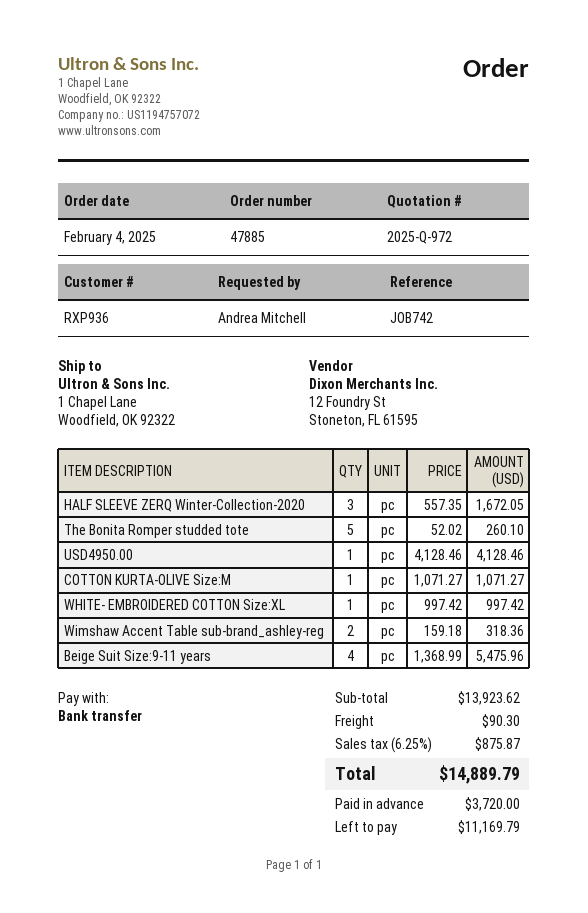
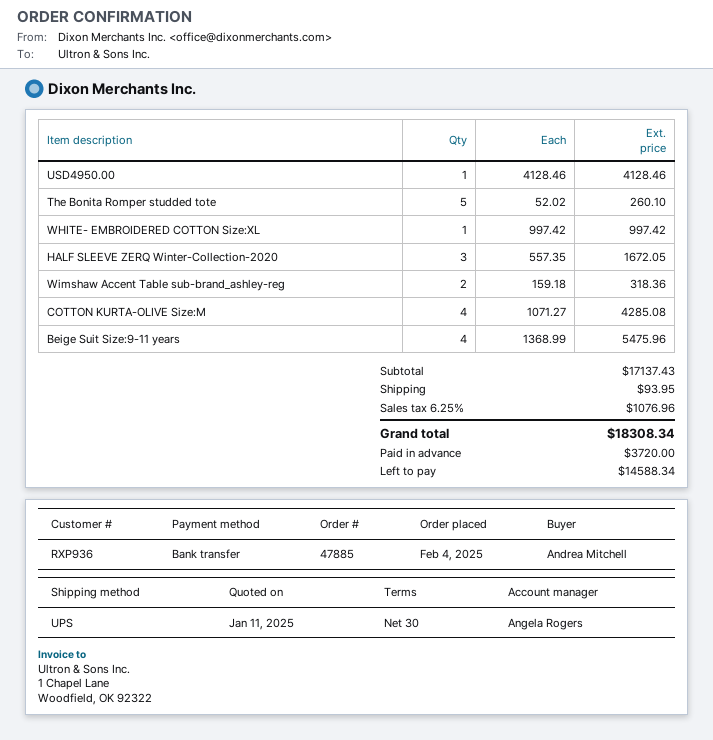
COTTON KURTA-OLIVE Size:M: 1 x 1071.27 = 1071.27 -> 4 x 1071.27 = 4285.08
subtotal: 13923.62 -> 17137.43
shipping: 90.30 -> 93.95
tax: 6.25% = 875.87 -> 6.25% = 1076.96
total: 14889.79 -> 18308.34
balance: 11169.79 -> 14588.34

